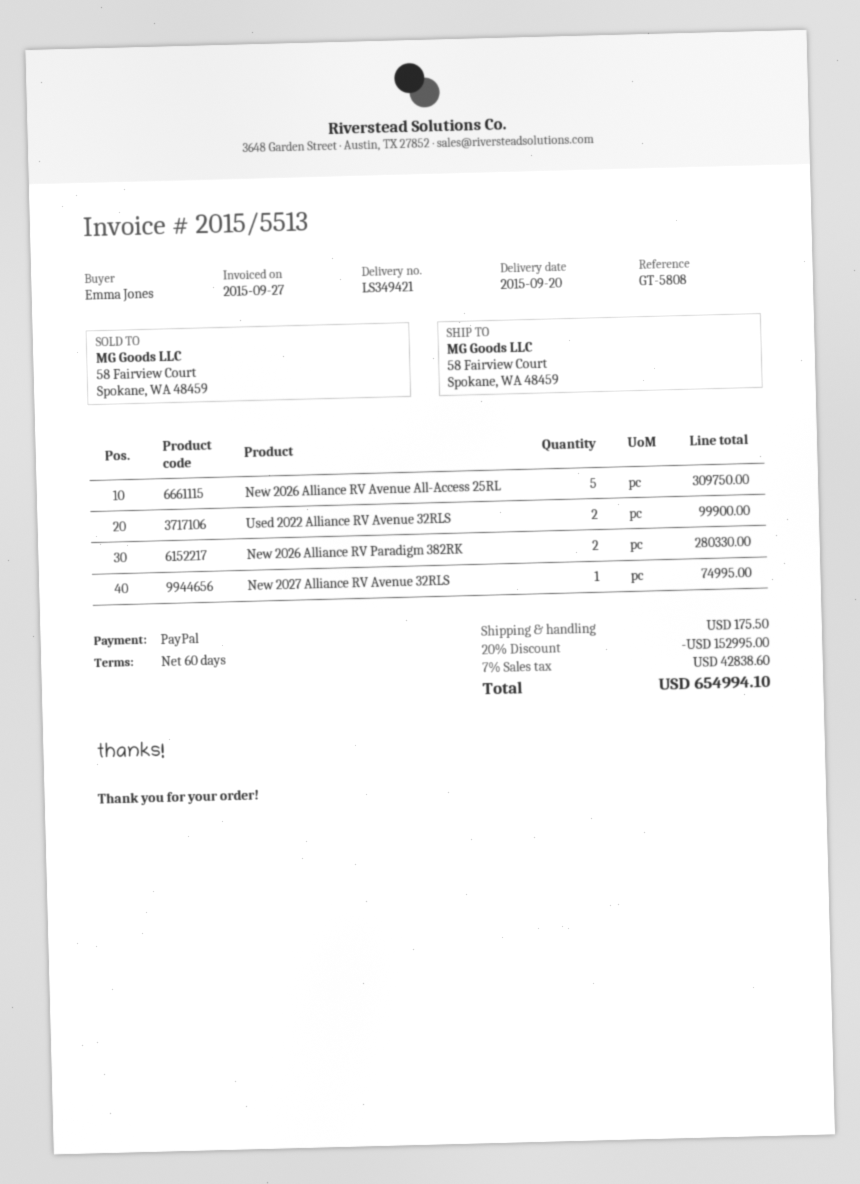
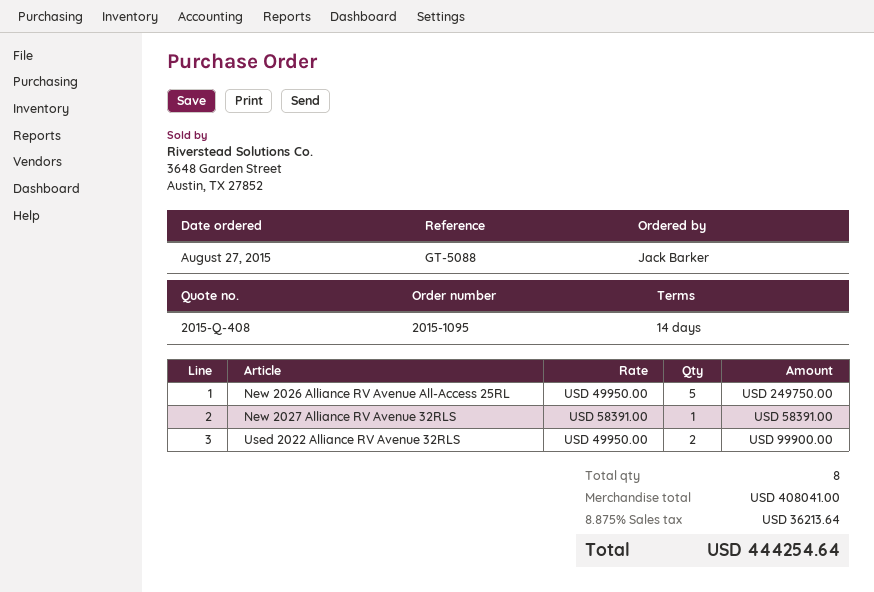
payment terms: 60 days -> 14 days
reference: GT-5808 -> GT-5088
ordered by: Emma Jones -> Jack Barker
New 2026 Alliance RV Avenue All-Access 25RL: 5 for 309750.00 -> 5 for 249750.00
New 2026 Alliance RV Paradigm 382RK: 2 for 280330.00 -> none
New 2027 Alliance RV Avenue 32RLS: 1 for 74995.00 -> 1 for 58391.00
discount: 20% = 152995.00 -> none
shipping: 175.50 -> none
tax: 7% = 42838.60 -> 8.875% = 36213.64
total: 654994.10 -> 444254.64

